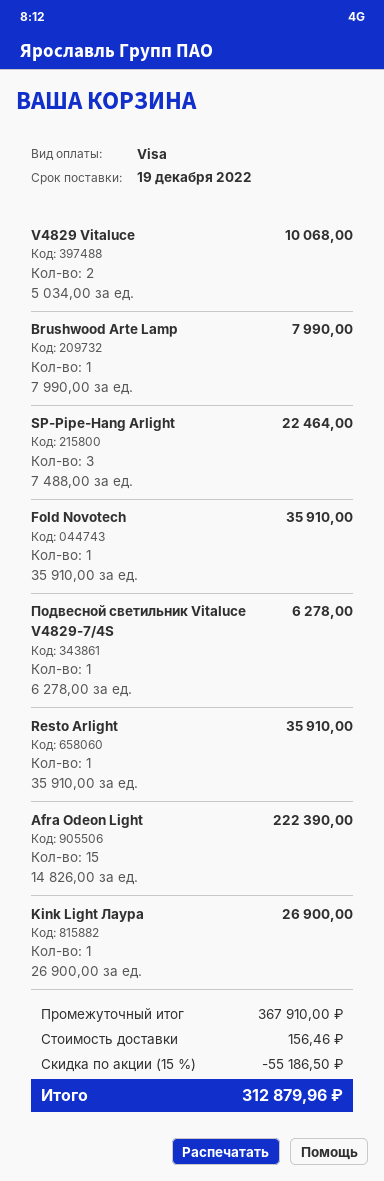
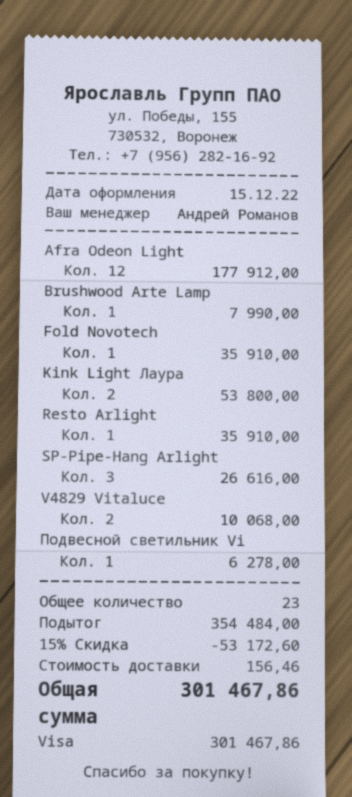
SP-Pipe-Hang Arlight: 3 for 22464.00 -> 3 for 26616.00
Afra Odeon Light: 15 for 222390.00 -> 12 for 177912.00
Kink Light Лаура: 1 for 26900.00 -> 2 for 53800.00
subtotal: 367910.00 -> 354484.00
discount: 15% = 55186.50 -> 15% = 53172.60
total: 312879.96 -> 301467.86

